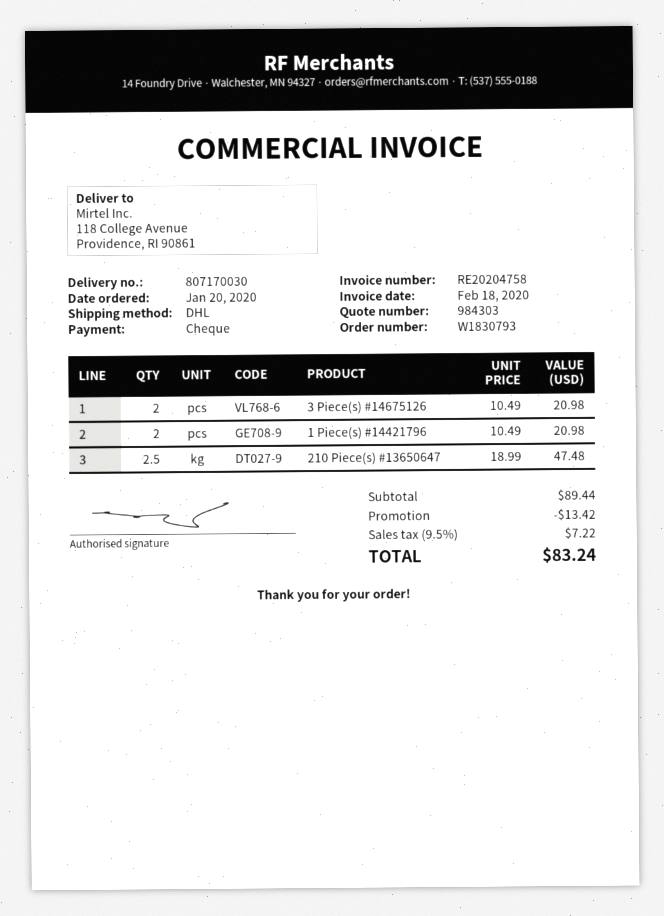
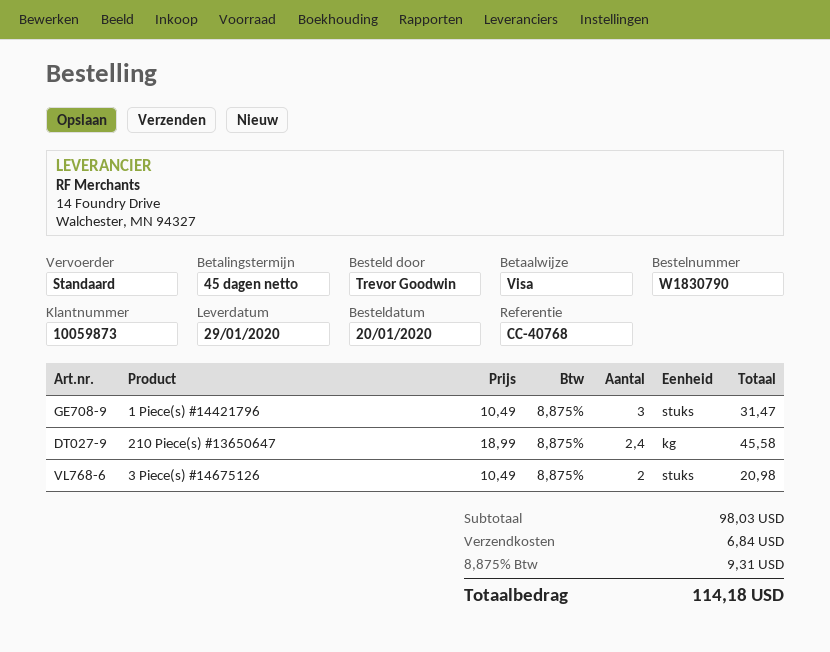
order number: W1830793 -> W1830790
payment method: cheque -> Visa
shipping method: DHL -> standard
1 Piece(s) #14421796: 2 x 10.49 = 20.98 -> 3 x 10.49 = 31.47
210 Piece(s) #13650647: 2.5 x 18.99 = 47.48 -> 2.4 x 18.99 = 45.58
subtotal: 89.44 -> 98.03
discount: 13.42 -> none
shipping: none -> 6.84
tax: 9.5% = 7.22 -> 8.875% = 9.31
total: 83.24 -> 114.18

